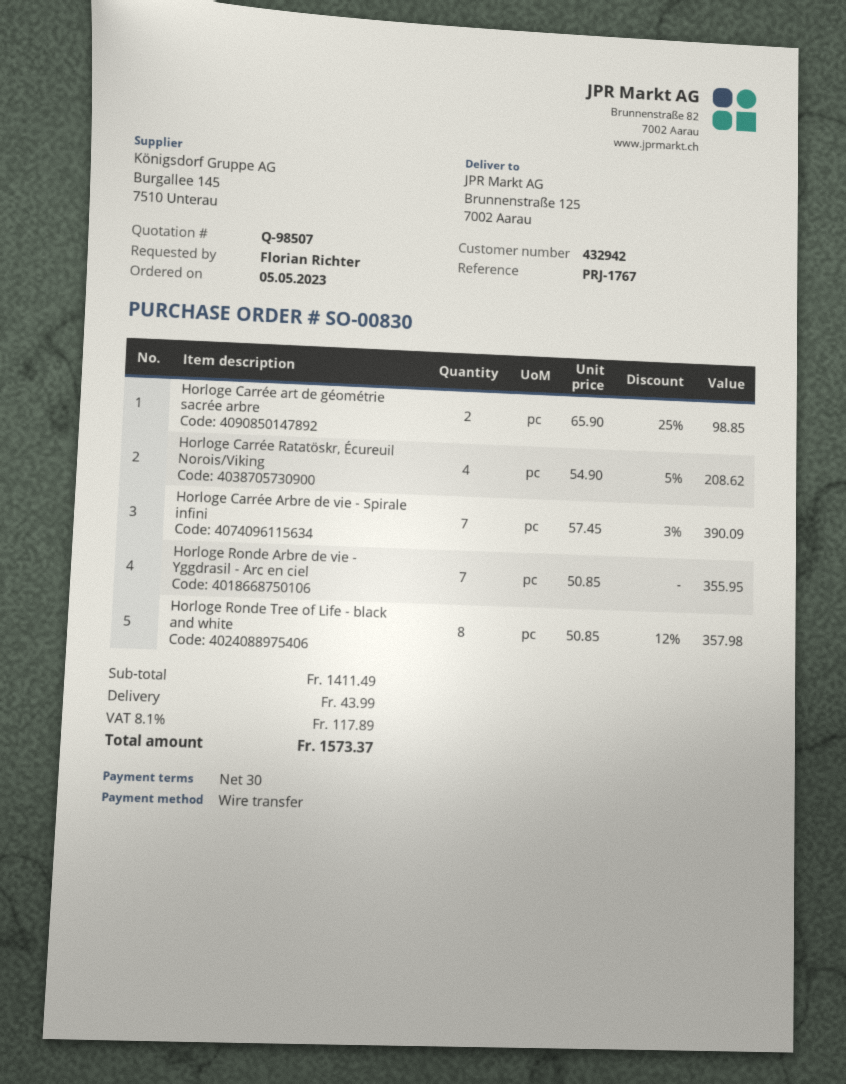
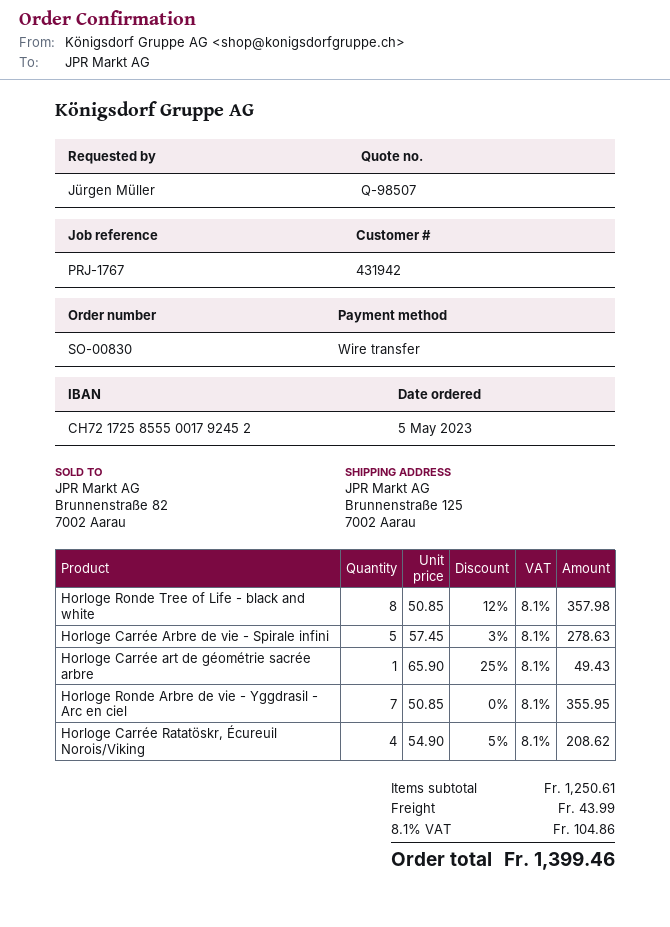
customer number: 432942 -> 431942
ordered by: Florian Richter -> Jürgen Müller
Horloge Carrée art de géométrie sacrée arbre: 2 x 65.90 - 25% = 98.85 -> 1 x 65.90 - 25% = 49.43
Horloge Carrée Arbre de vie - Spirale infini: 7 x 57.45 - 3% = 390.09 -> 5 x 57.45 - 3% = 278.63
subtotal: 1411.49 -> 1250.61
tax: 8.1% = 117.89 -> 8.1% = 104.86
total: 1573.37 -> 1399.46

